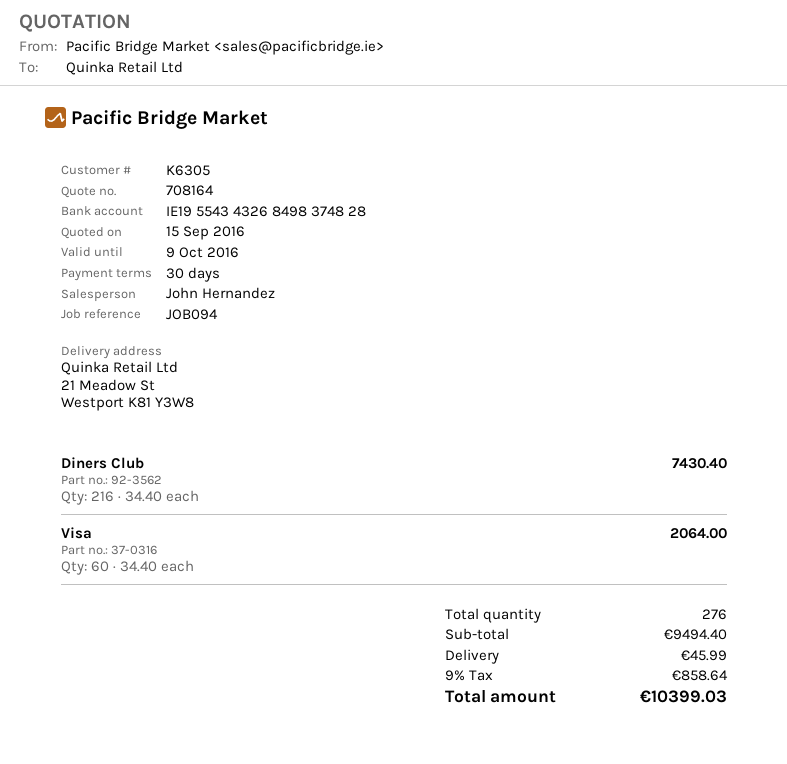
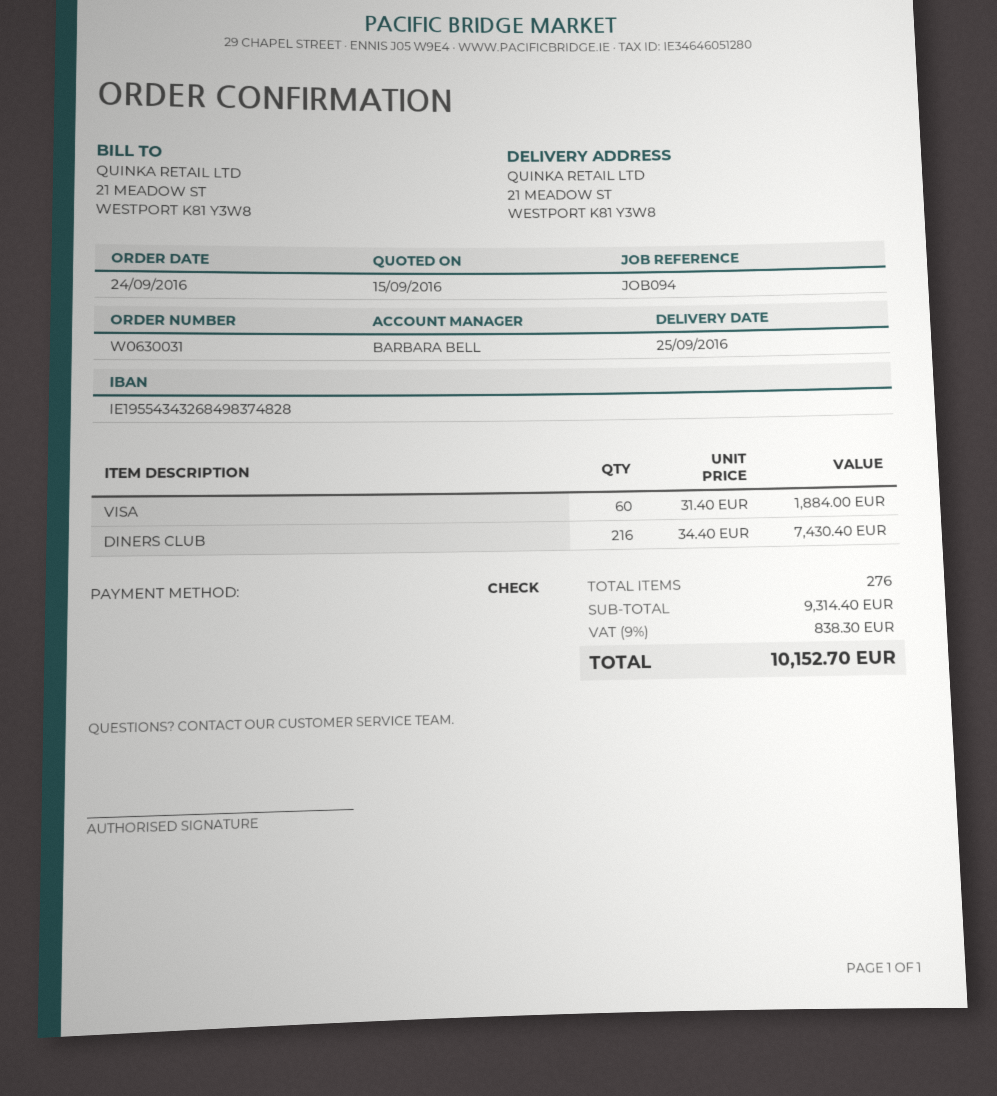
sales rep: John Hernandez -> BARBARA BELL
Visa: 60 x 34.40 = 2064.00 -> 60 x 31.40 = 1884.00
subtotal: 9494.40 -> 9314.40
shipping: 45.99 -> none
tax: 9% = 858.64 -> 9% = 838.30
total: 10399.03 -> 10152.70

